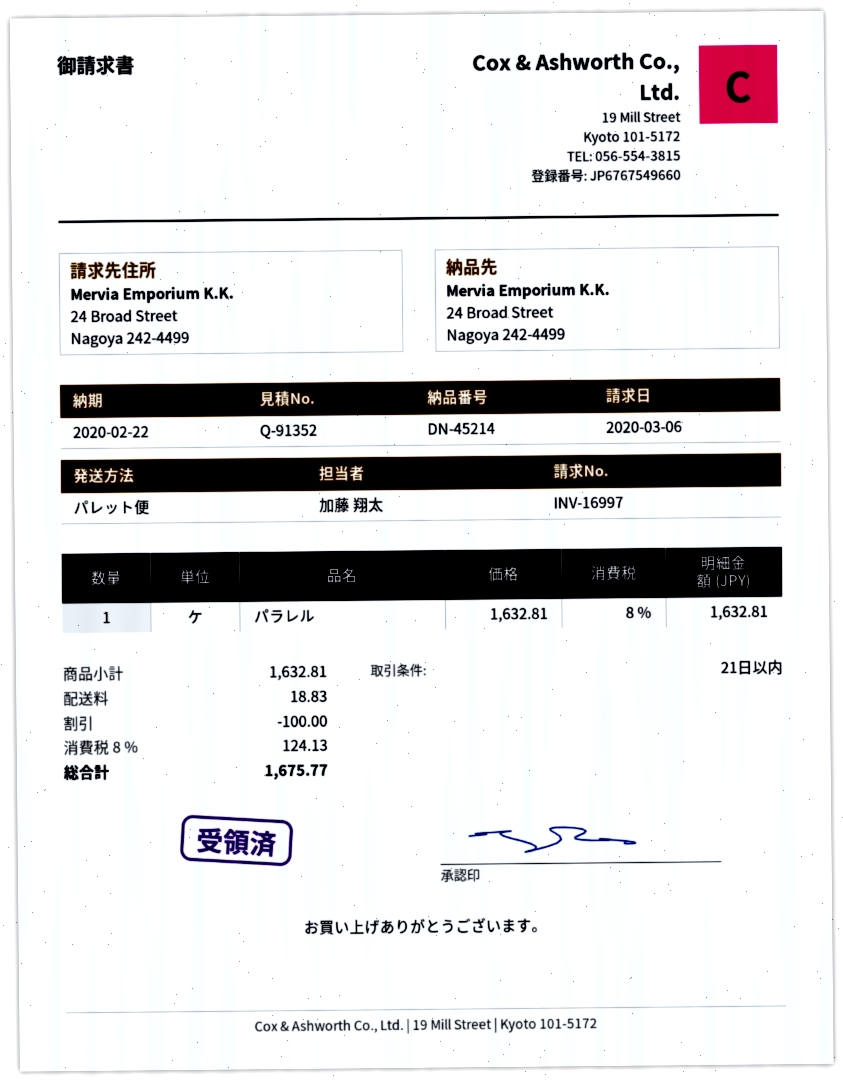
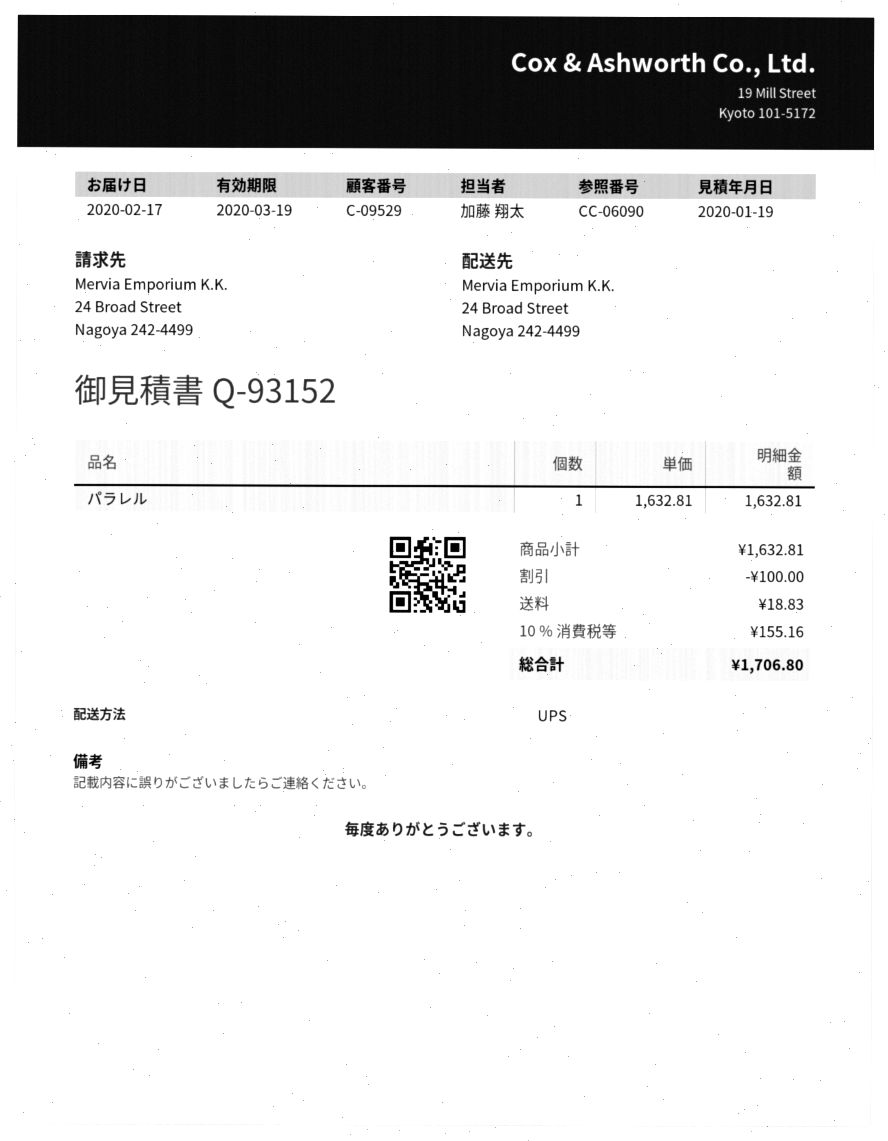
quote number: Q-91352 -> Q-93152
delivery date: 2020-02-22 -> 2020-02-17
shipping method: pallet freight -> UPS
tax: 8% = 124.13 -> 10% = 155.16
total: 1675.77 -> 1706.80

